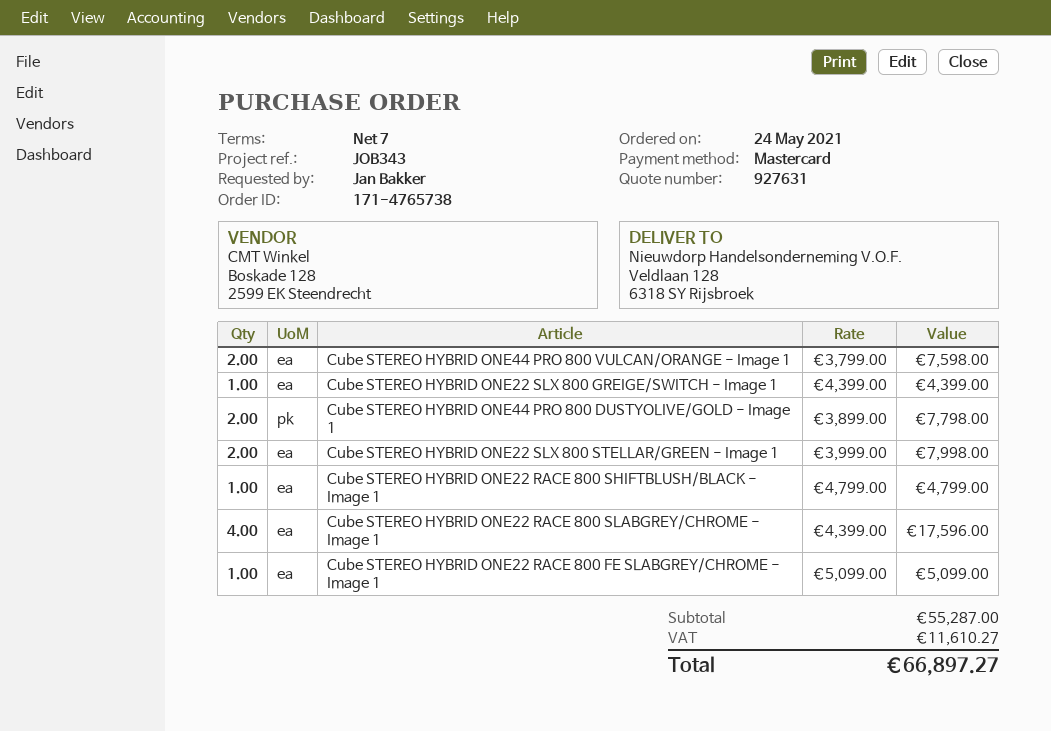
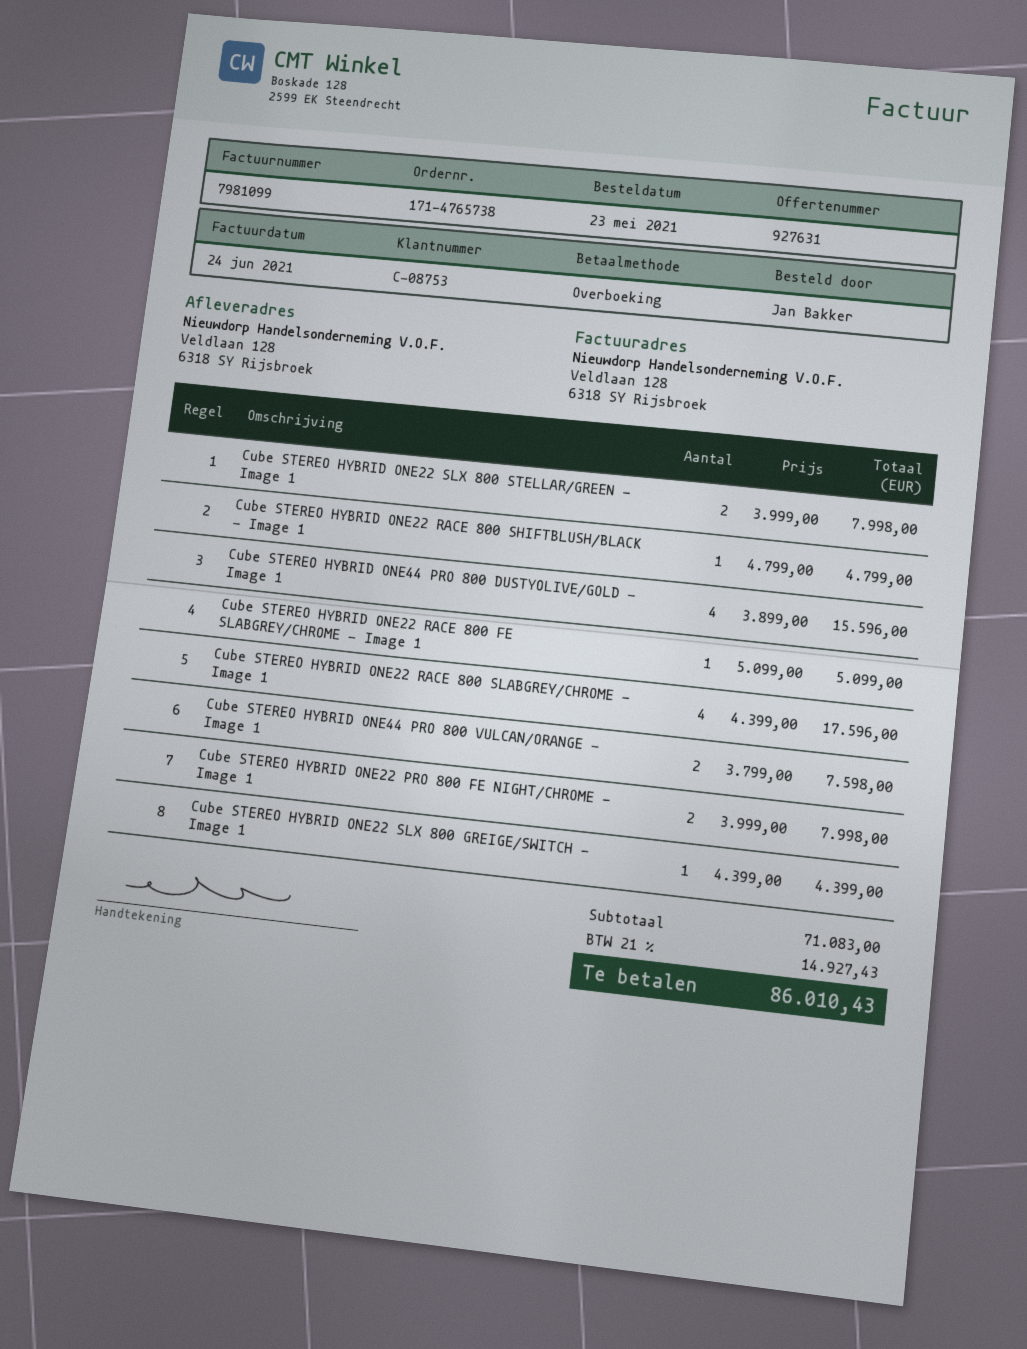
order date: 2021-05-24 -> 2021-05-23
payment method: Mastercard -> bank transfer
Cube STEREO HYBRID ONE44 PRO 800 DUSTYOLIVE/GOLD - Image 1: 2 x 3899.00 = 7798.00 -> 4 x 3899.00 = 15596.00
Cube STEREO HYBRID ONE22 PRO 800 FE NIGHT/CHROME - Image 1: none -> 2 x 3999.00 = 7998.00
subtotal: 55287.00 -> 71083.00
tax: 11610.27 -> 14927.43
total: 66897.27 -> 86010.43

